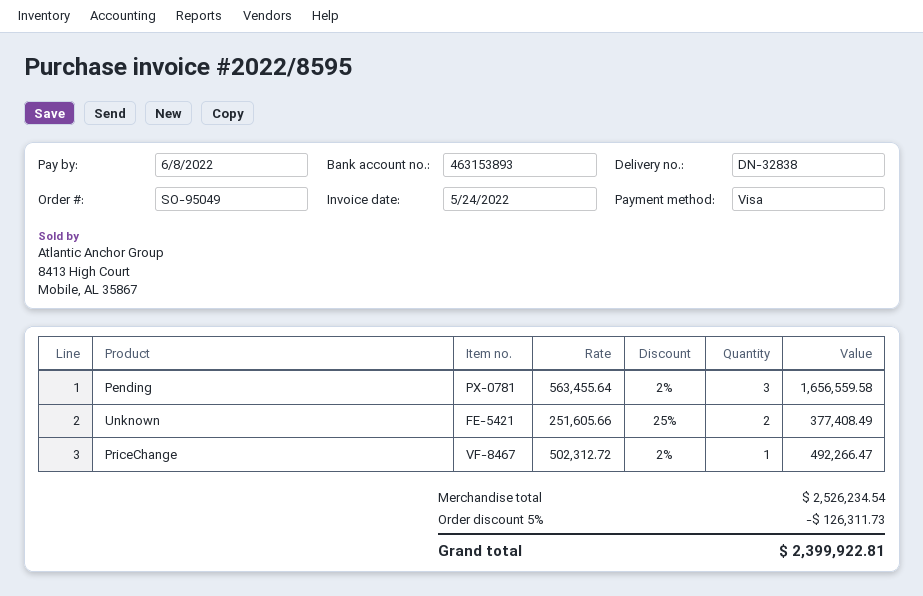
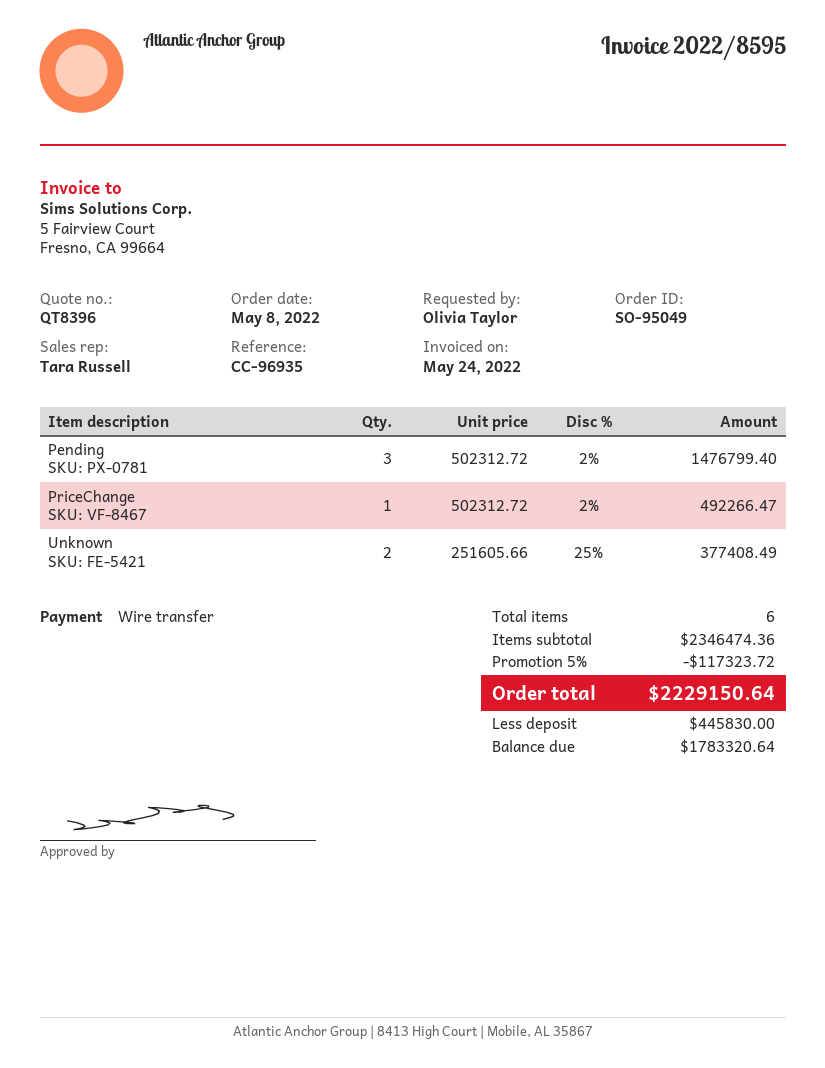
payment method: Visa -> bank transfer
Pending: 3 x 563455.64 - 2% = 1656559.58 -> 3 x 502312.72 - 2% = 1476799.40
subtotal: 2526234.54 -> 2346474.36
discount: 5% = 126311.73 -> 5% = 117323.72
total: 2399922.81 -> 2229150.64

